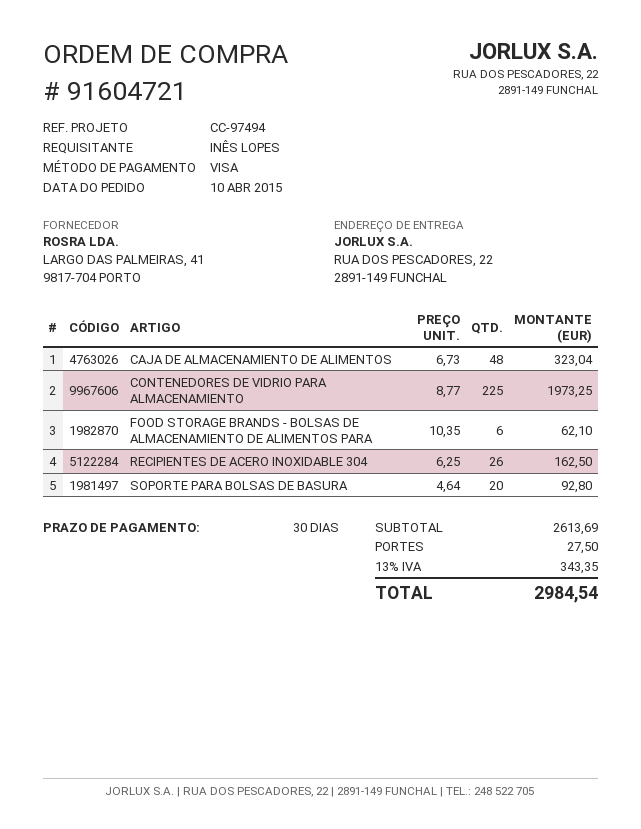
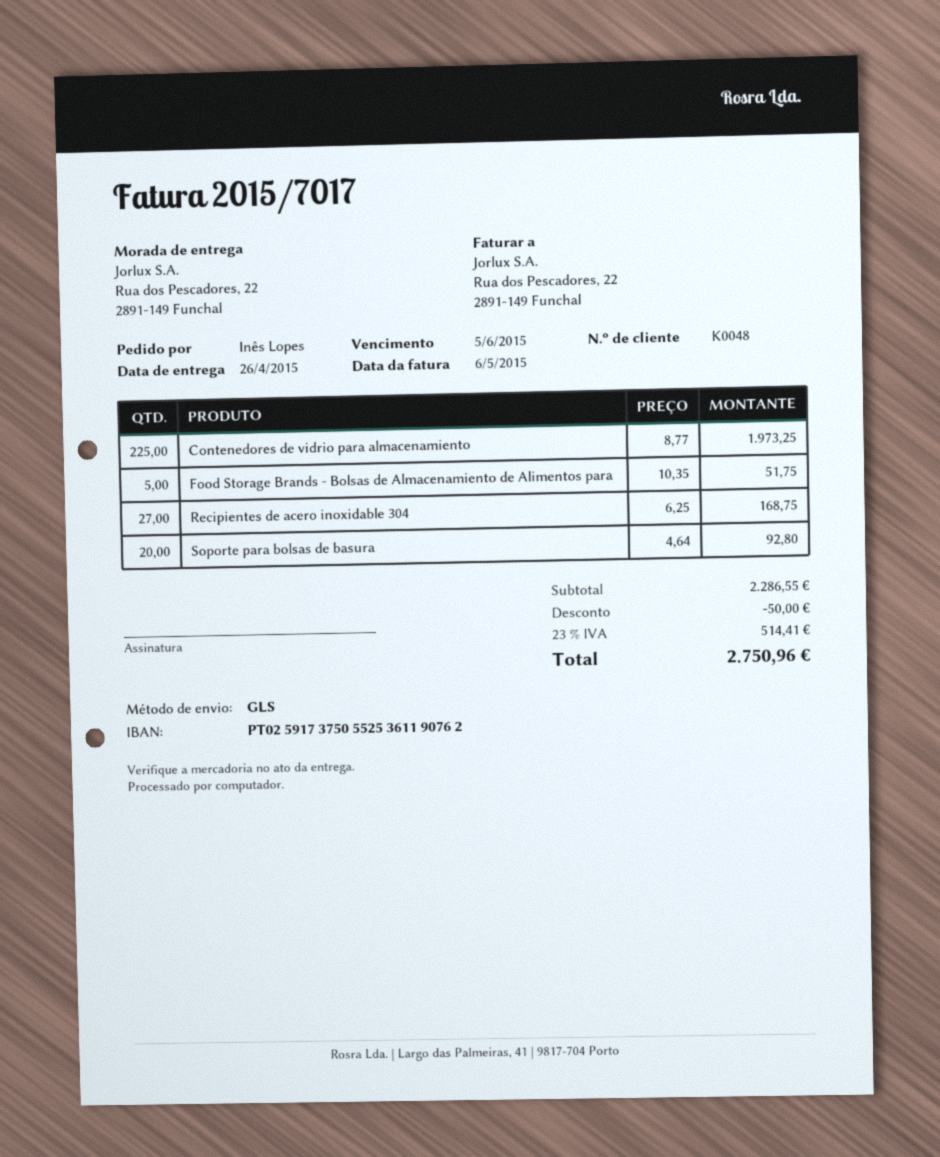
CAJA DE ALMACENAMIENTO DE ALIMENTOS: 48 x 6.73 = 323.04 -> none
FOOD STORAGE BRANDS - BOLSAS DE ALMACENAMIENTO DE ALIMENTOS PARA: 6 x 10.35 = 62.10 -> 5 x 10.35 = 51.75
RECIPIENTES DE ACERO INOXIDABLE 304: 26 x 6.25 = 162.50 -> 27 x 6.25 = 168.75
subtotal: 2613.69 -> 2286.55
discount: none -> 50.00
shipping: 27.50 -> none
tax: 13% = 343.35 -> 23% = 514.41
total: 2984.54 -> 2750.96

